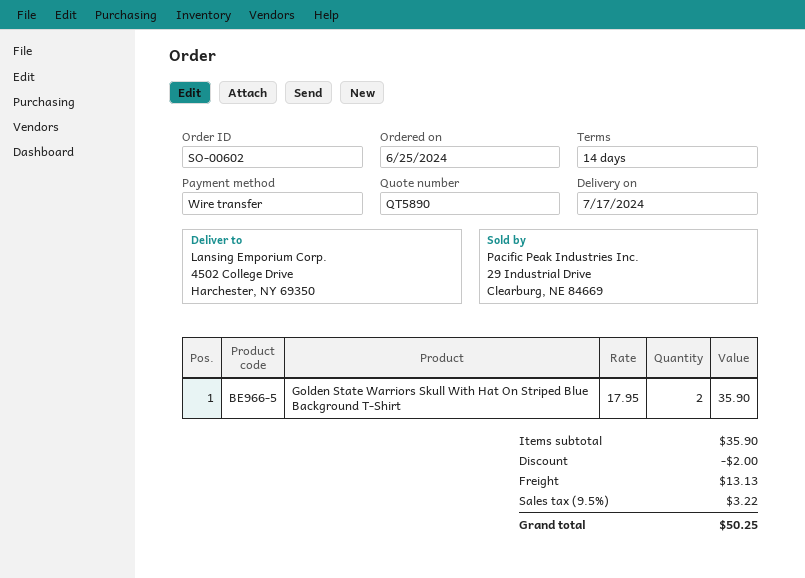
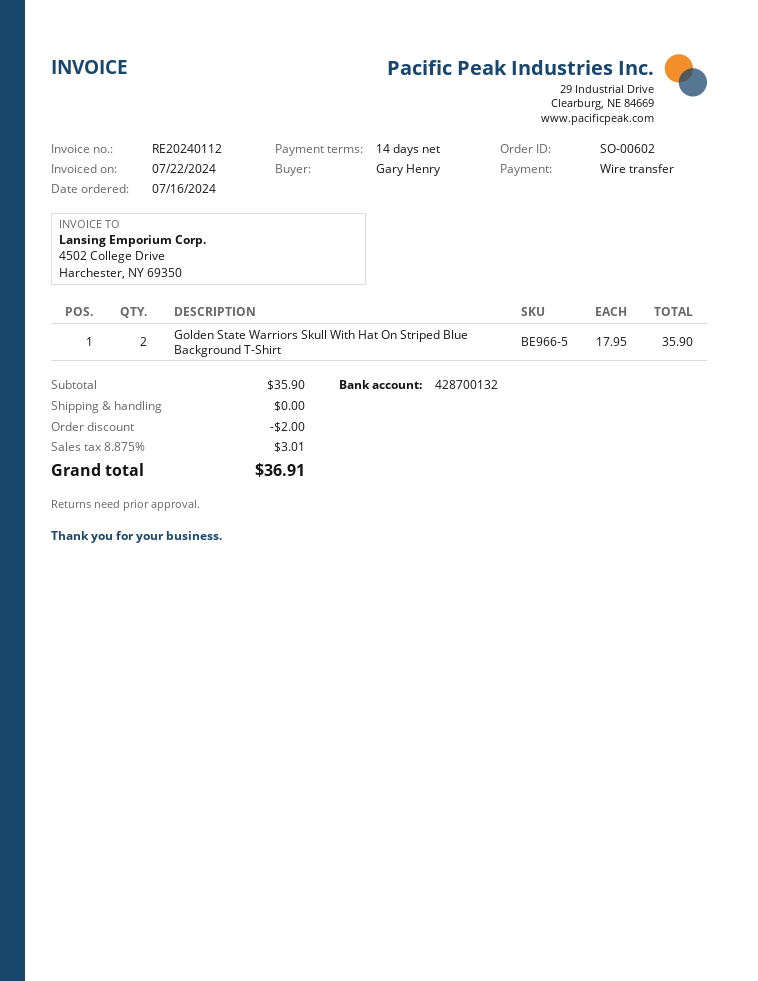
order date: 2024-06-25 -> 2024-07-16
shipping: 13.13 -> 0.00
tax: 9.5% = 3.22 -> 8.875% = 3.01
total: 50.25 -> 36.91

